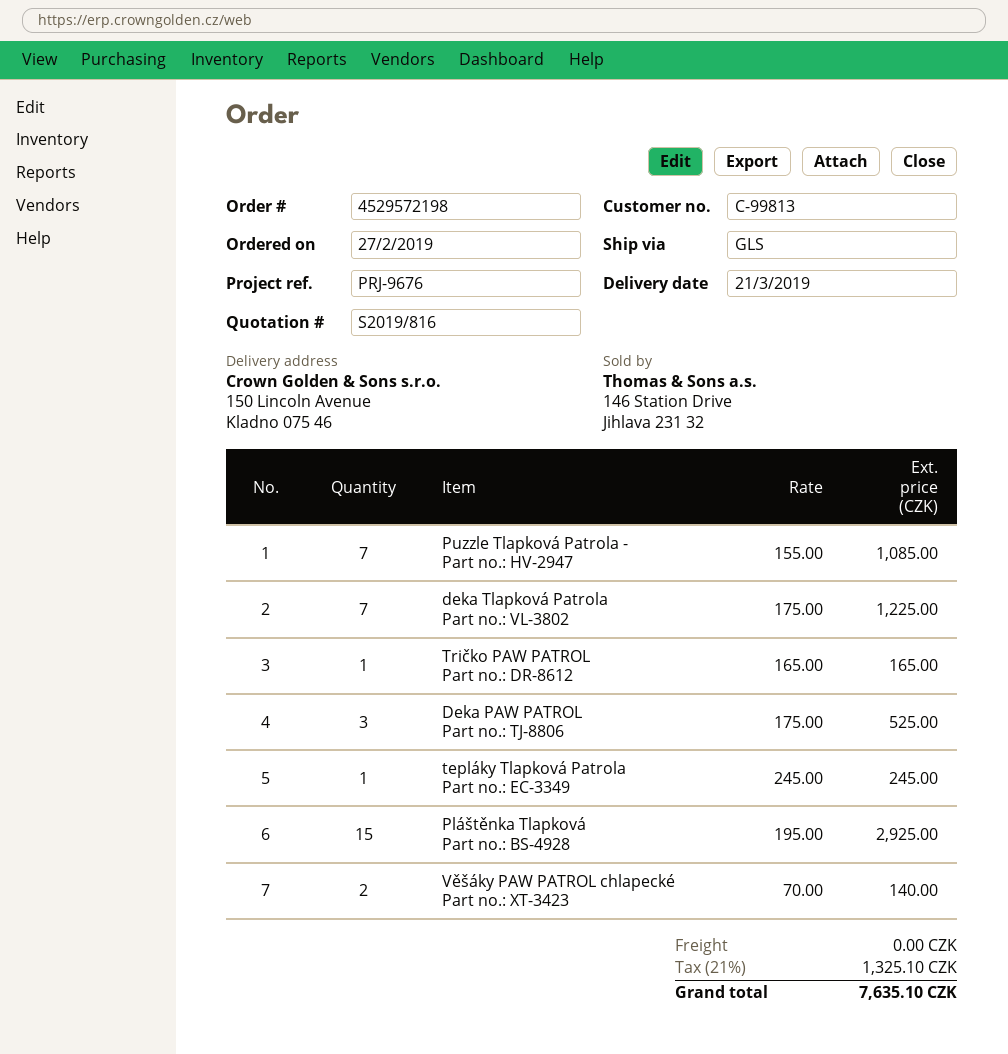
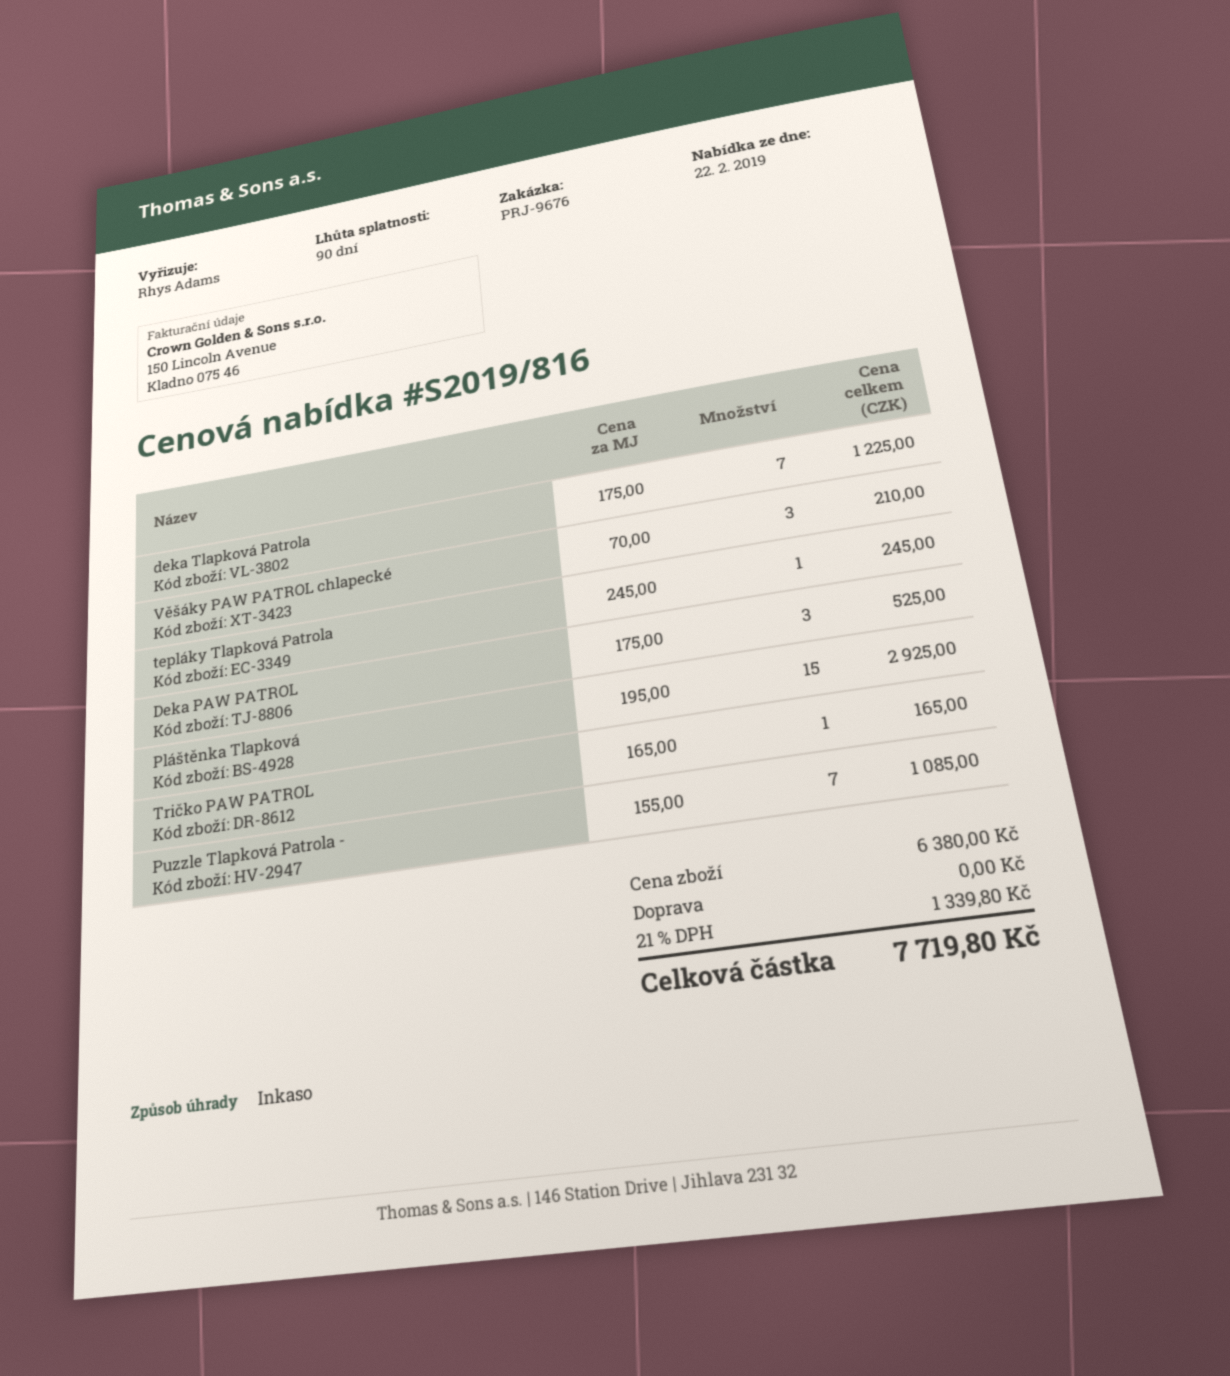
Věšáky PAW PATROL chlapecké: 2 x 70.00 = 140.00 -> 3 x 70.00 = 210.00
tax: 21% = 1325.10 -> 21% = 1339.80
total: 7635.10 -> 7719.80

